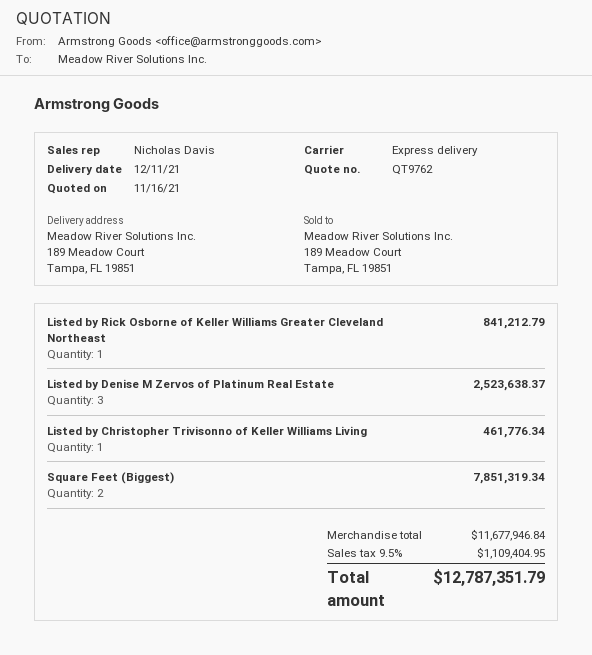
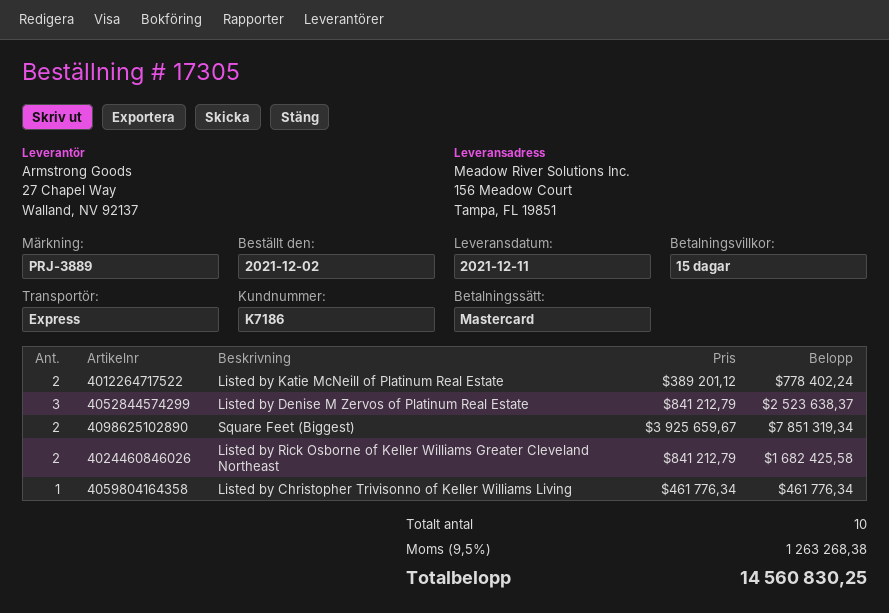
ship to: 189 Meadow Court, Tampa, FL 19851 -> 156 Meadow Court, Tampa, FL 19851
Listed by Rick Osborne of Keller Williams Greater Cleveland Northeast: 1 for 841212.79 -> 2 for 1682425.58
Listed by Katie McNeill of Platinum Real Estate: none -> 2 for 778402.24
tax: 9.5% = 1109404.95 -> 9.5% = 1263268.38
total: 12787351.79 -> 14560830.25

